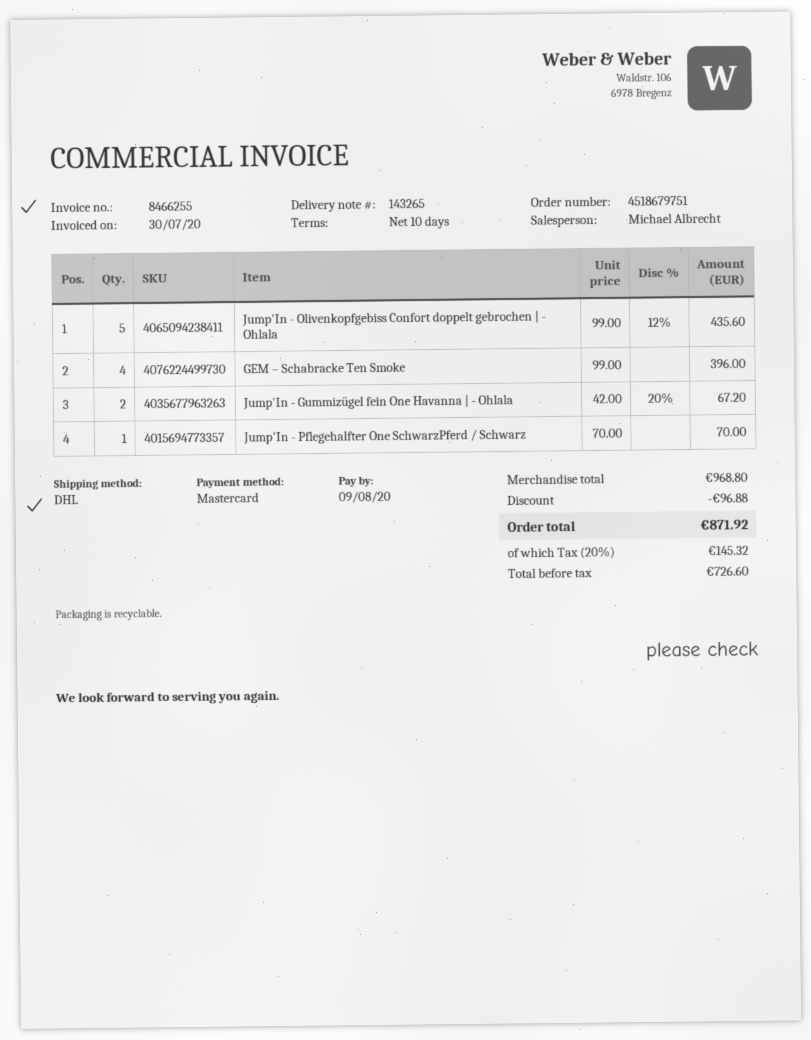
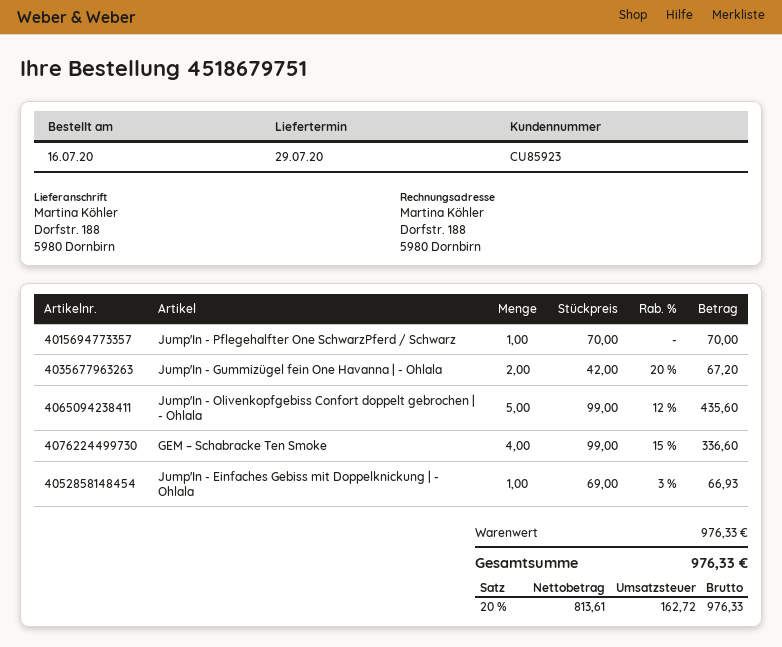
GEM – Schabracke Ten Smoke: 4 x 99.00 = 396.00 -> 4 x 99.00 - 15% = 336.60
Jump'In - Einfaches Gebiss mit Doppelknickung | - Ohlala: none -> 1 x 69.00 - 3% = 66.93
subtotal: 968.80 -> 976.33
discount: 96.88 -> none
net: 726.60 -> 813.61
tax: 20% = 145.32 -> 20% = 162.72
total: 871.92 -> 976.33

